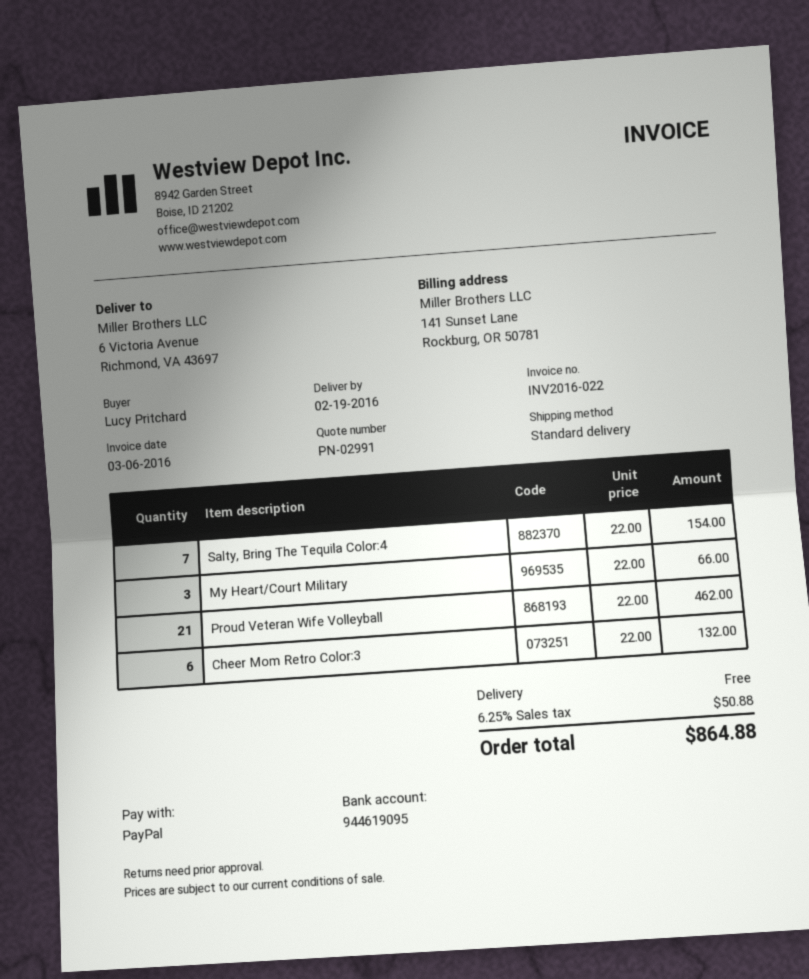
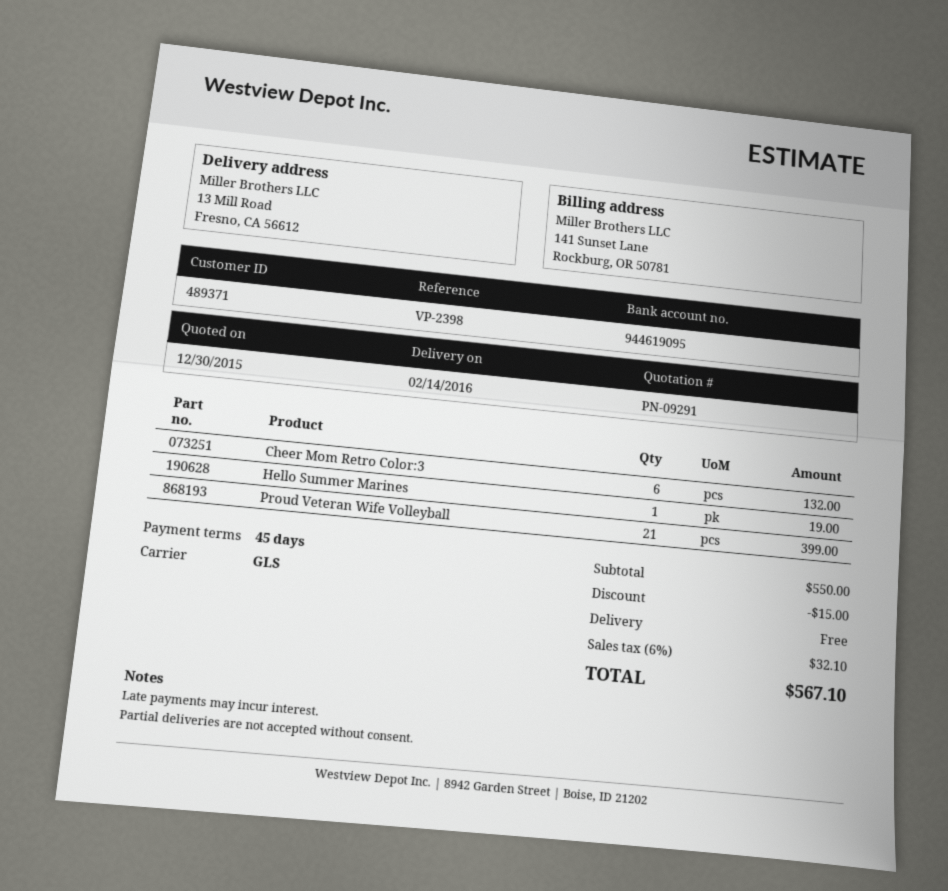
quote number: PN-02991 -> PN-09291
delivery date: 2016-02-19 -> 2016-02-14
shipping method: standard -> GLS
ship to: 6 Victoria Avenue, Richmond, VA 43697 -> 13 Mill Road, Fresno, CA 56612
Salty, Bring The Tequila Color:4: 7 for 154.00 -> none
My Heart/Court Military: 3 for 66.00 -> none
Proud Veteran Wife Volleyball: 21 for 462.00 -> 21 for 399.00
Hello Summer Marines: none -> 1 for 19.00
discount: none -> 15.00
tax: 6.25% = 50.88 -> 6% = 32.10
total: 864.88 -> 567.10

